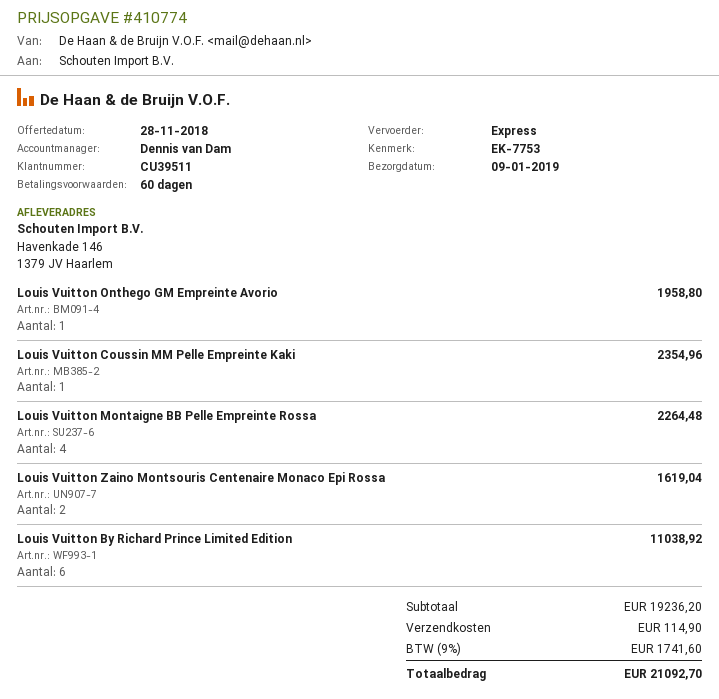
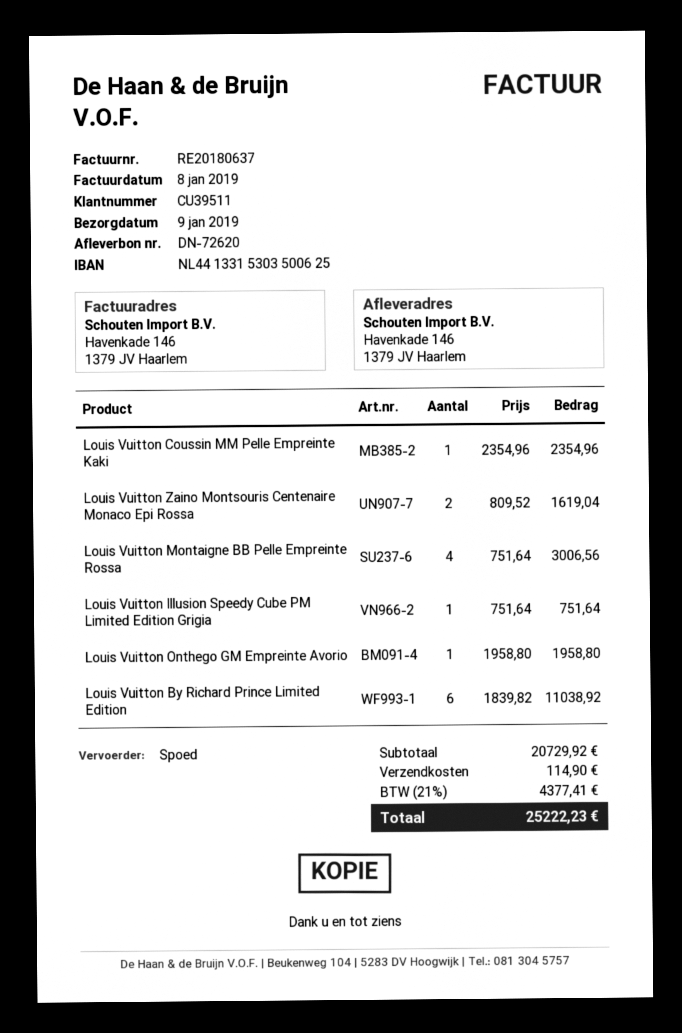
Louis Vuitton Montaigne BB Pelle Empreinte Rossa: 4 for 2264.48 -> 4 for 3006.56
Louis Vuitton Illusion Speedy Cube PM Limited Edition Grigia: none -> 1 for 751.64
subtotal: 19236.20 -> 20729.92
tax: 9% = 1741.60 -> 21% = 4377.41
total: 21092.70 -> 25222.23

